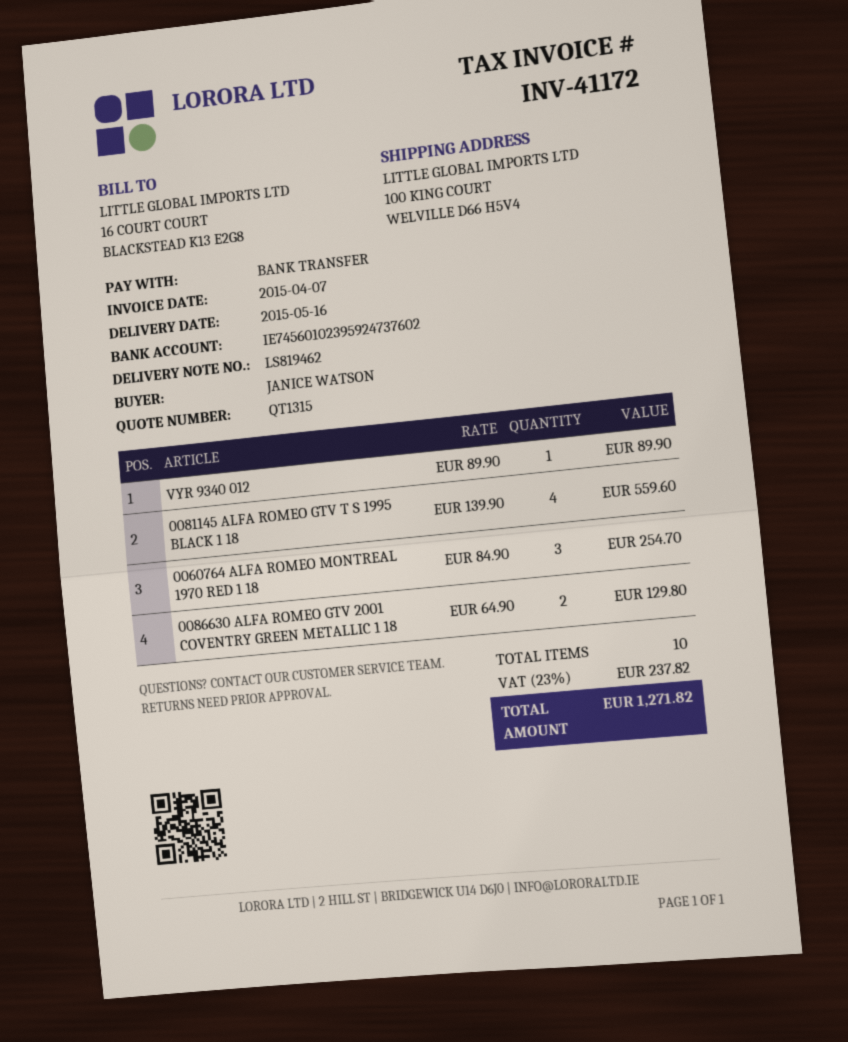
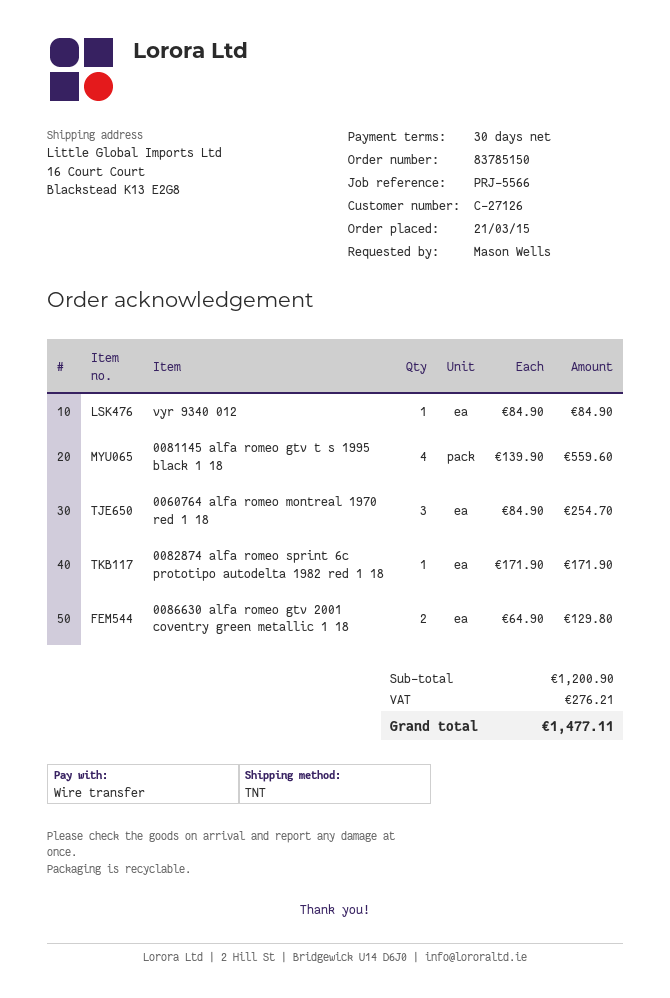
ordered by: JANICE WATSON -> Mason Wells
ship to: 100 KING COURT, WELVILLE D66 H5V4 -> 16 Court Court, Blackstead K13 E2G8
VYR 9340 012: 1 x 89.90 = 89.90 -> 1 x 84.90 = 84.90
0082874 alfa romeo sprint 6c prototipo autodelta 1982 red 1 18: none -> 1 x 171.90 = 171.90
tax: 237.82 -> 276.21
total: 1271.82 -> 1477.11

